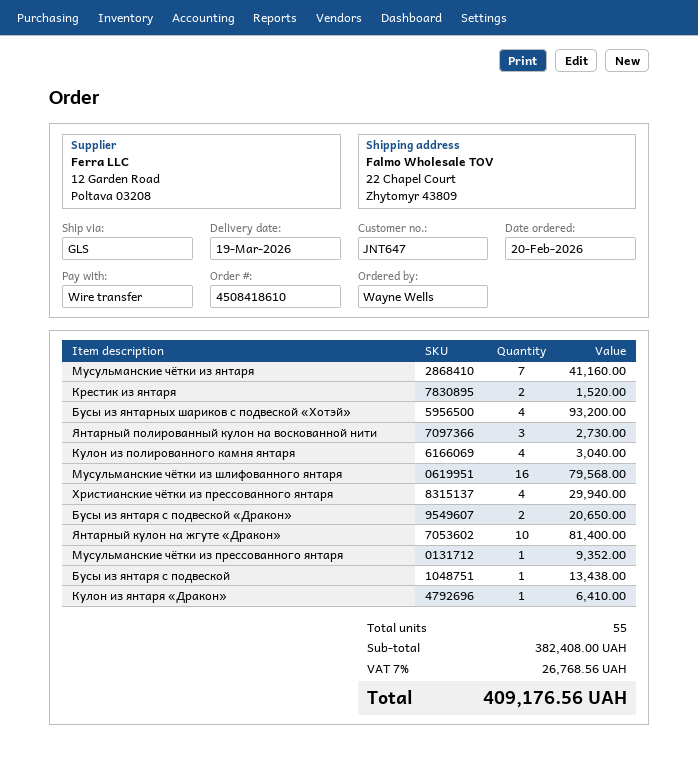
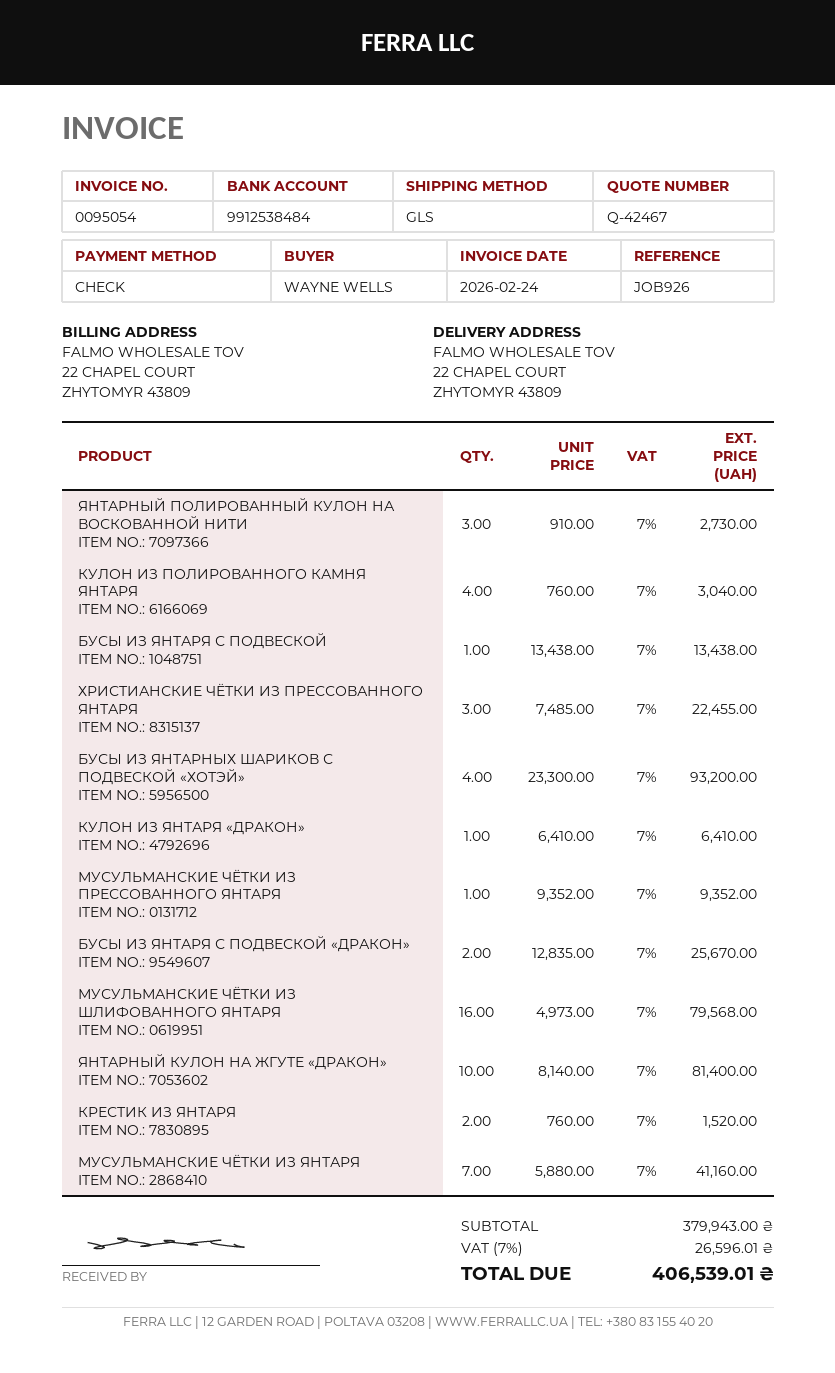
payment method: bank transfer -> cheque
Христианские чётки из прессованного янтаря: 4 for 29940.00 -> 3 for 22455.00
Бусы из янтаря с подвеской «Дракон»: 2 for 20650.00 -> 2 for 25670.00
subtotal: 382408.00 -> 379943.00
tax: 7% = 26768.56 -> 7% = 26596.01
total: 409176.56 -> 406539.01

